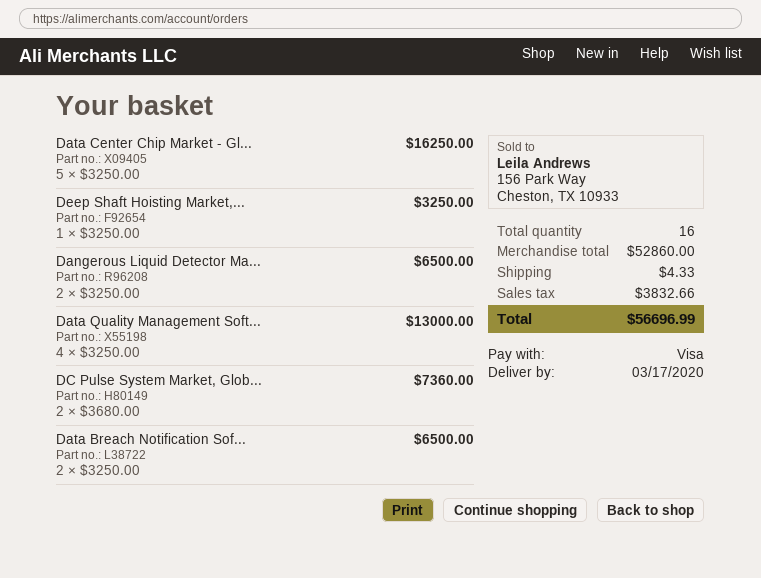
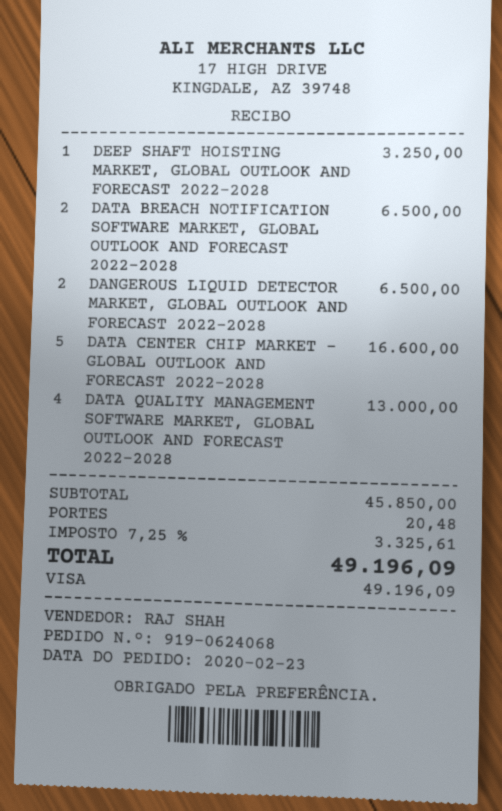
Data Center Chip Market - Gl...: 5 for 16250.00 -> 5 for 16600.00
DC Pulse System Market, Glob...: 2 for 7360.00 -> none
subtotal: 52860.00 -> 45850.00
shipping: 4.33 -> 20.48
tax: 3832.66 -> 3325.61
total: 56696.99 -> 49196.09

